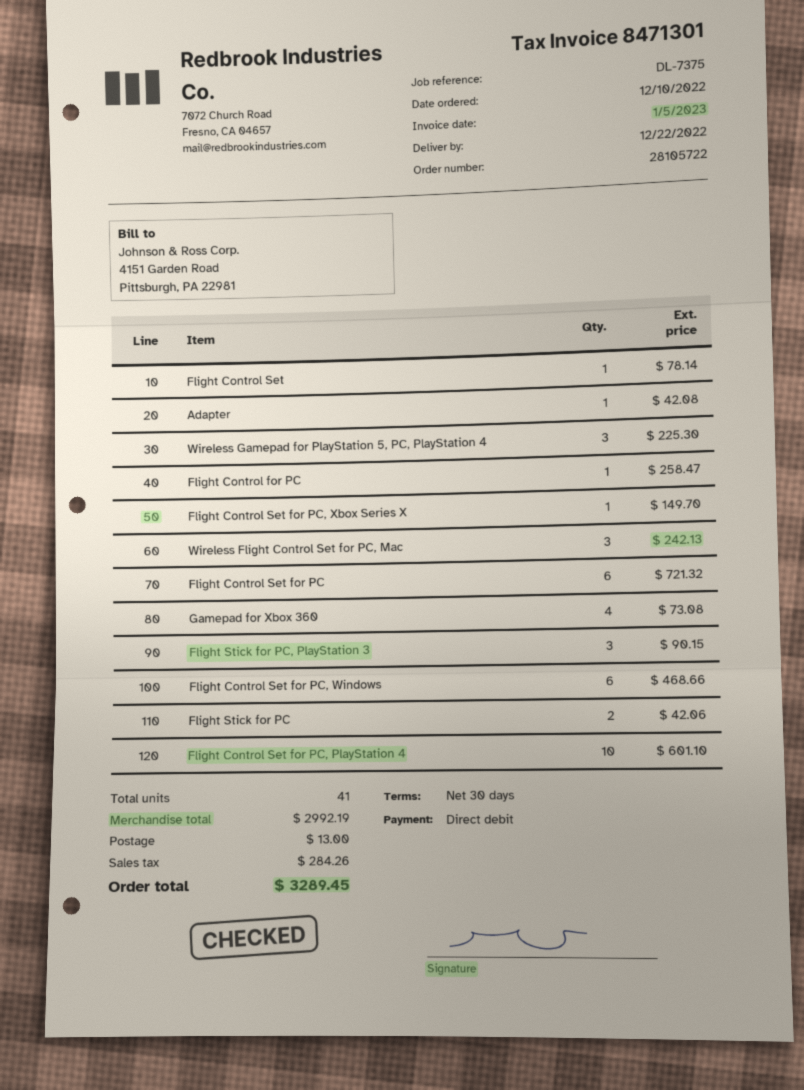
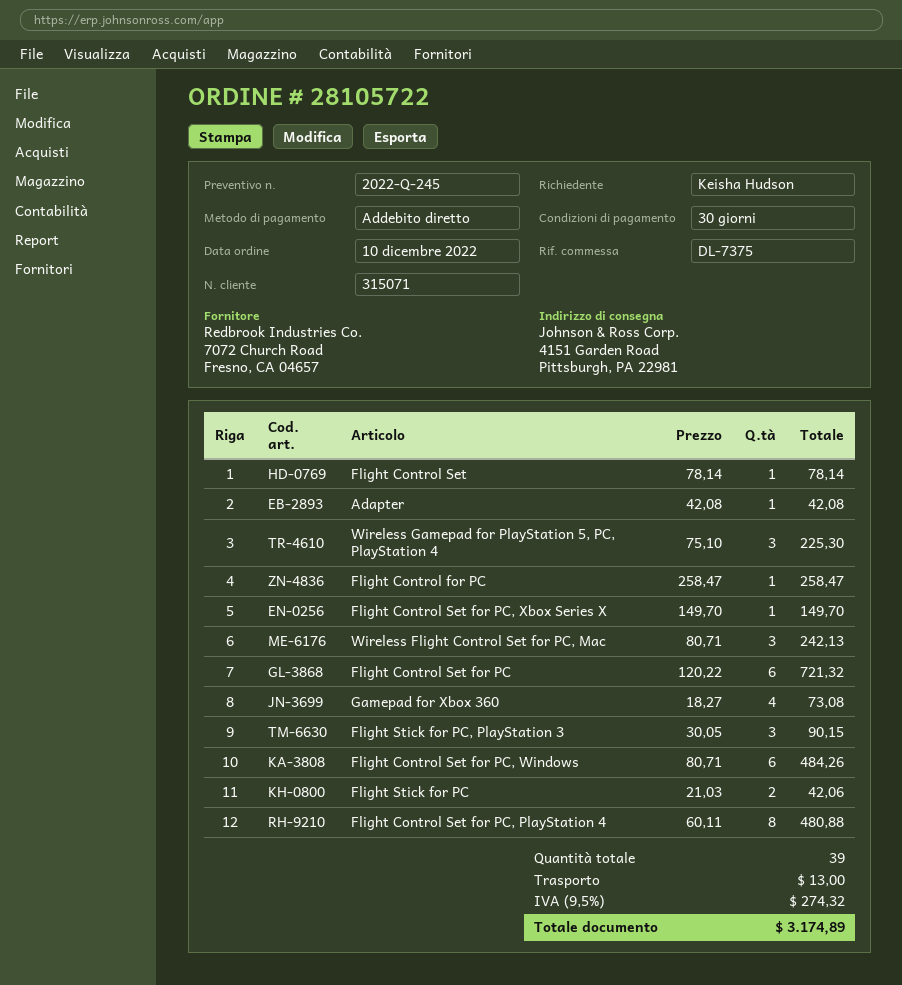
Flight Control Set for PC, Windows: 6 for 468.66 -> 6 for 484.26
Flight Control Set for PC, PlayStation 4: 10 for 601.10 -> 8 for 480.88
total quantity: 41 -> 39
tax: 284.26 -> 274.32
total: 3289.45 -> 3174.89

